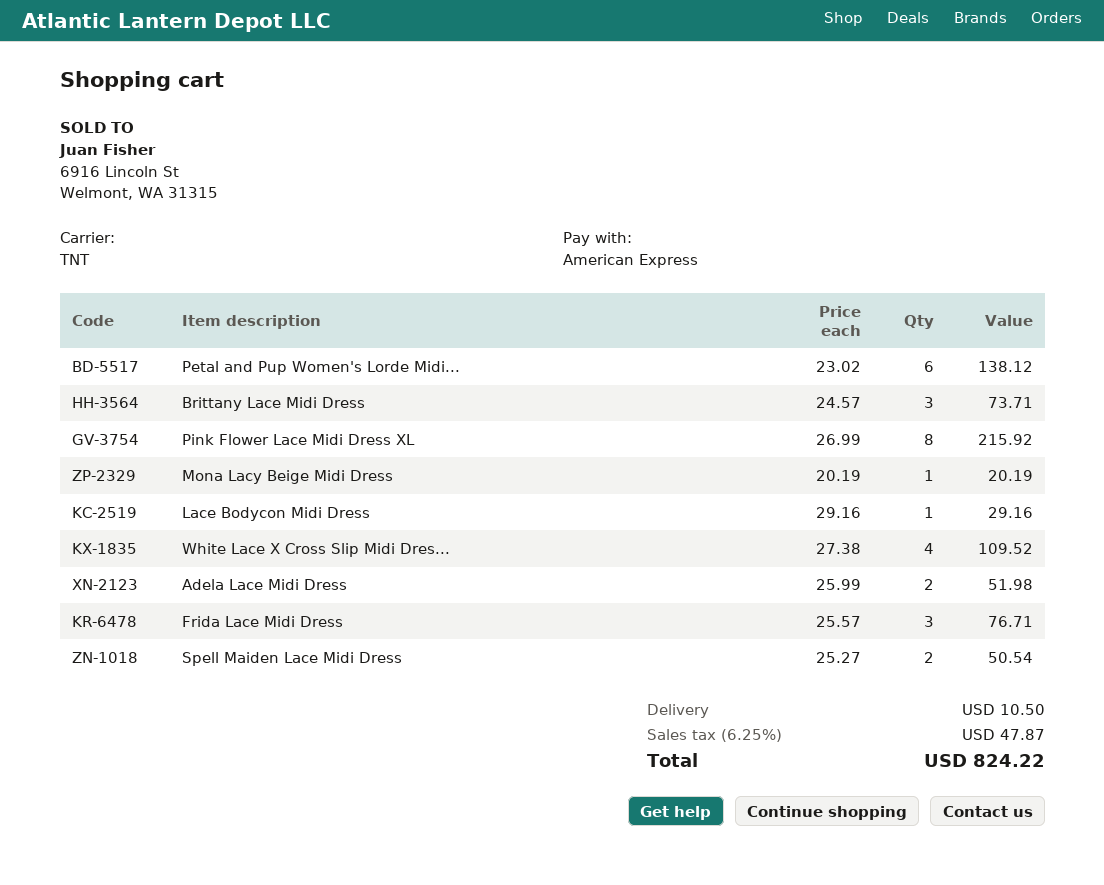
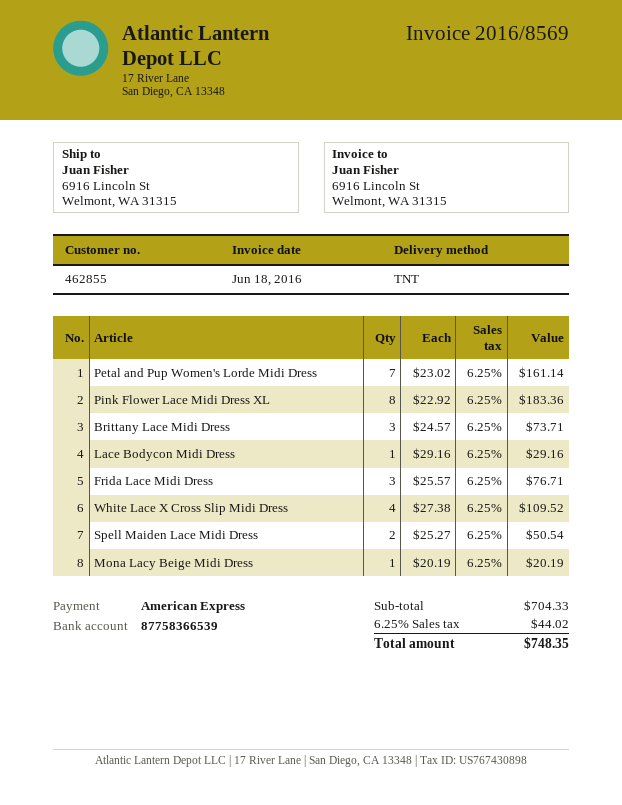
Petal and Pup Women's Lorde Midi...: 6 x 23.02 = 138.12 -> 7 x 23.02 = 161.14
Pink Flower Lace Midi Dress XL: 8 x 26.99 = 215.92 -> 8 x 22.92 = 183.36
Adela Lace Midi Dress: 2 x 25.99 = 51.98 -> none
shipping: 10.50 -> none
tax: 6.25% = 47.87 -> 6.25% = 44.02
total: 824.22 -> 748.35

